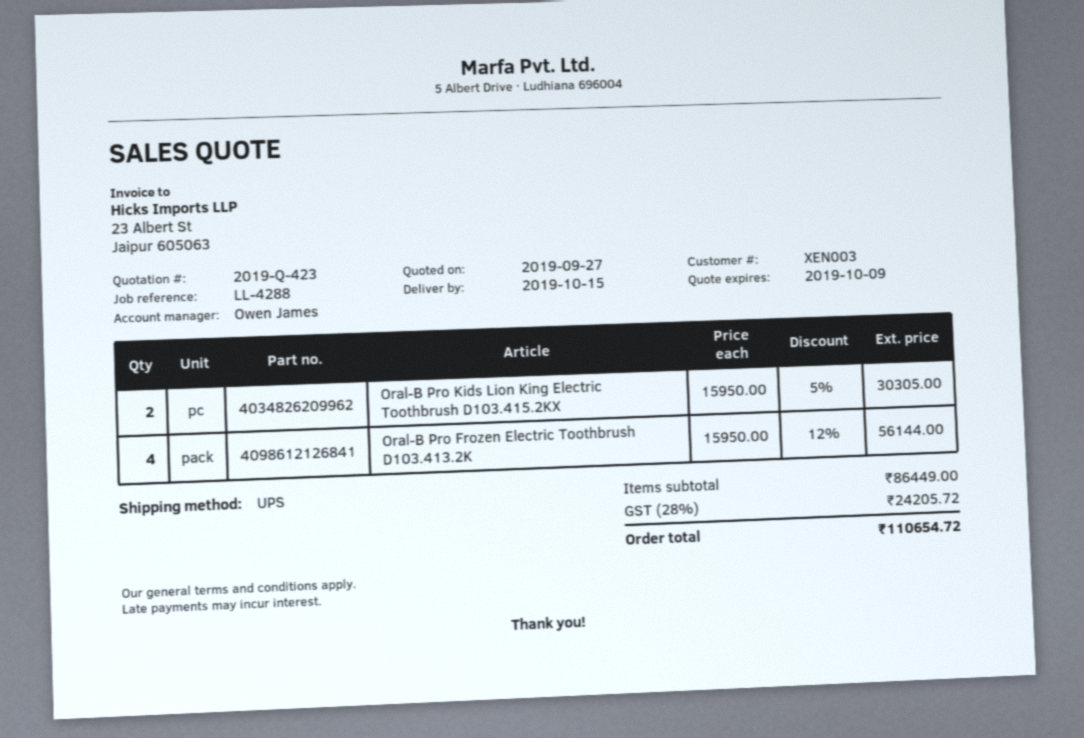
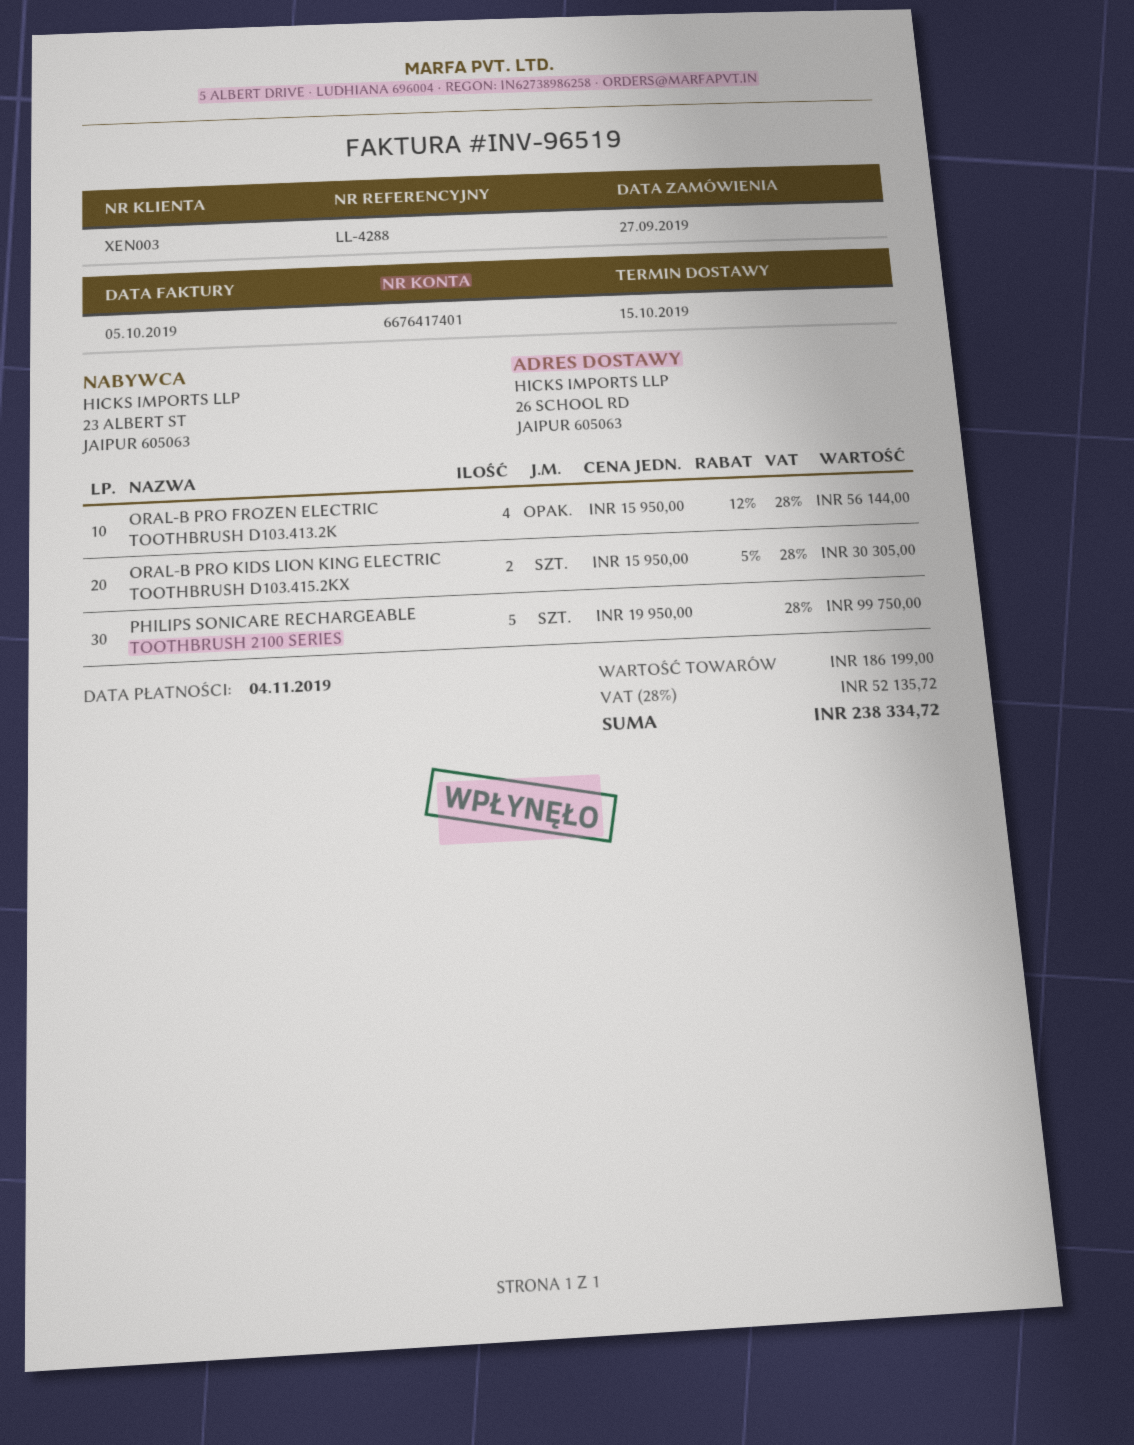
PHILIPS SONICARE RECHARGEABLE TOOTHBRUSH 2100 SERIES: none -> 5 x 19950.00 = 99750.00
subtotal: 86449.00 -> 186199.00
tax: 28% = 24205.72 -> 28% = 52135.72
total: 110654.72 -> 238334.72

